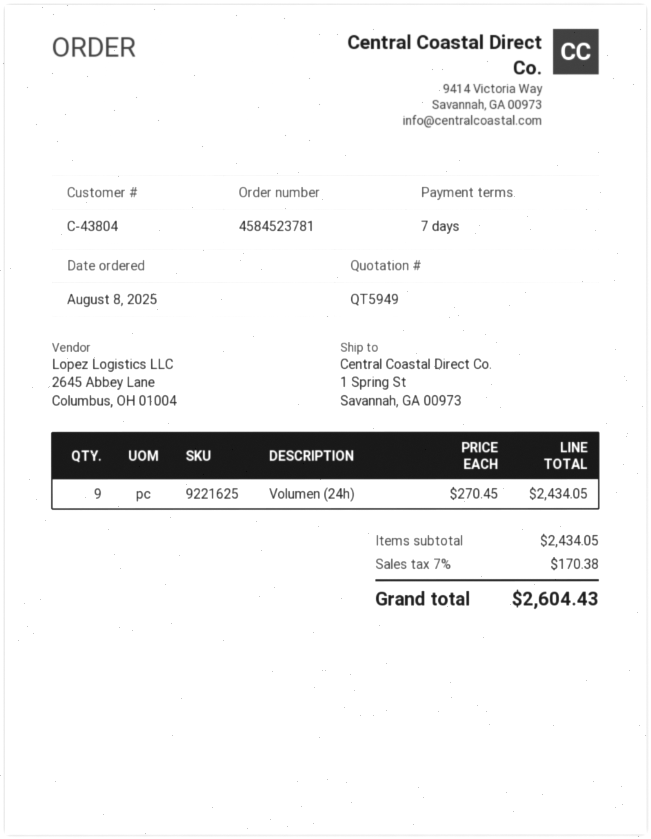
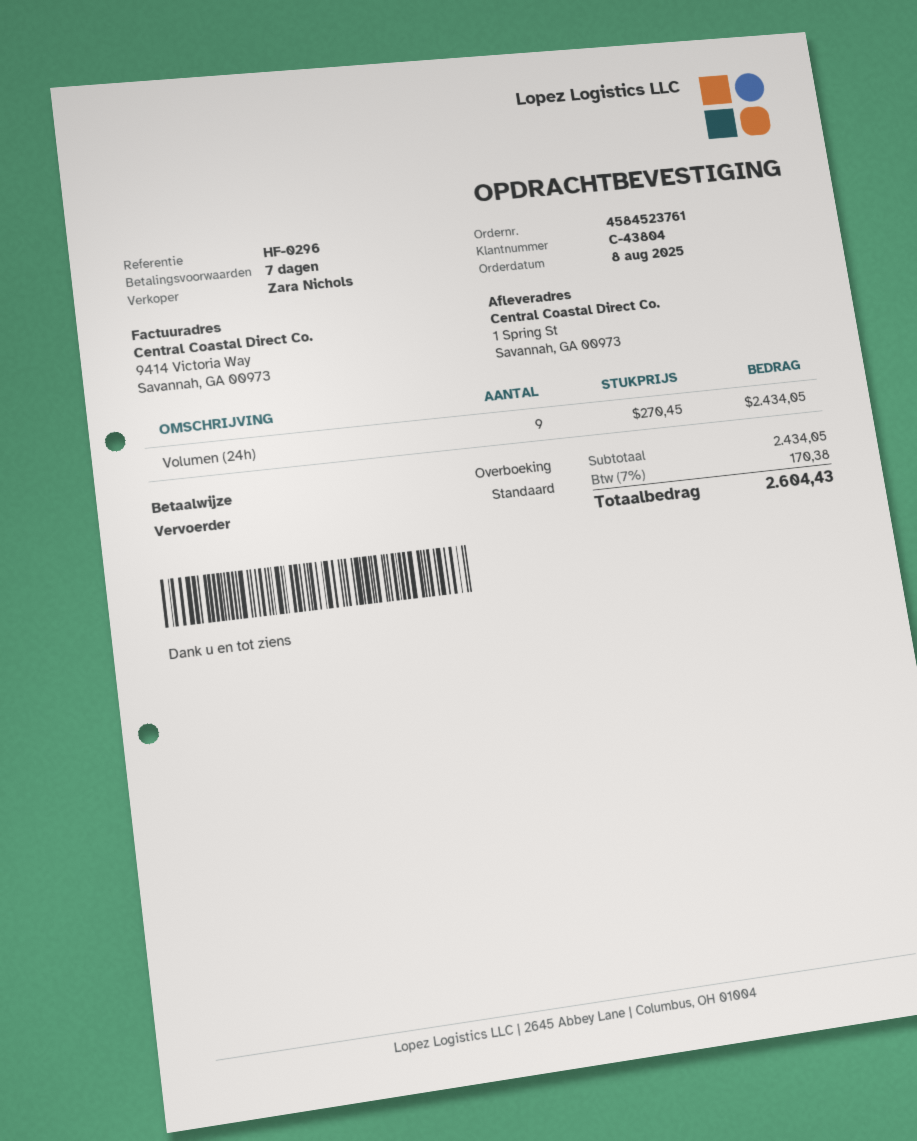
order number: 4584523781 -> 4584523761

